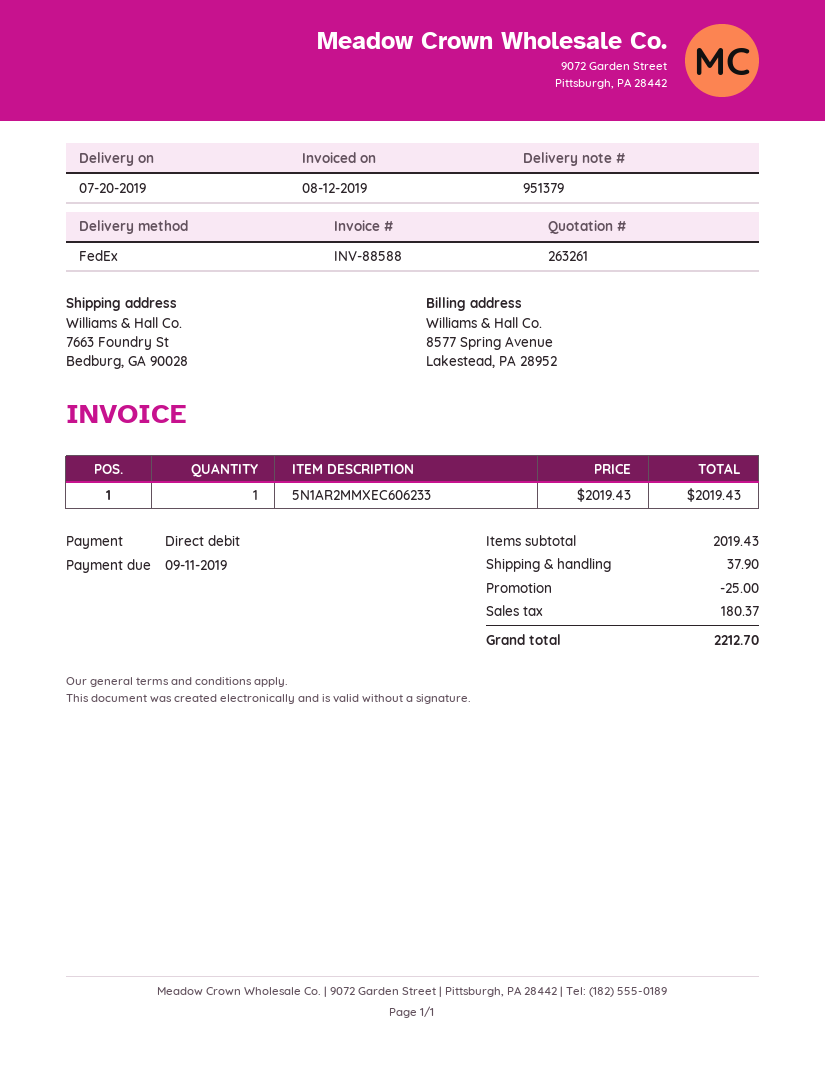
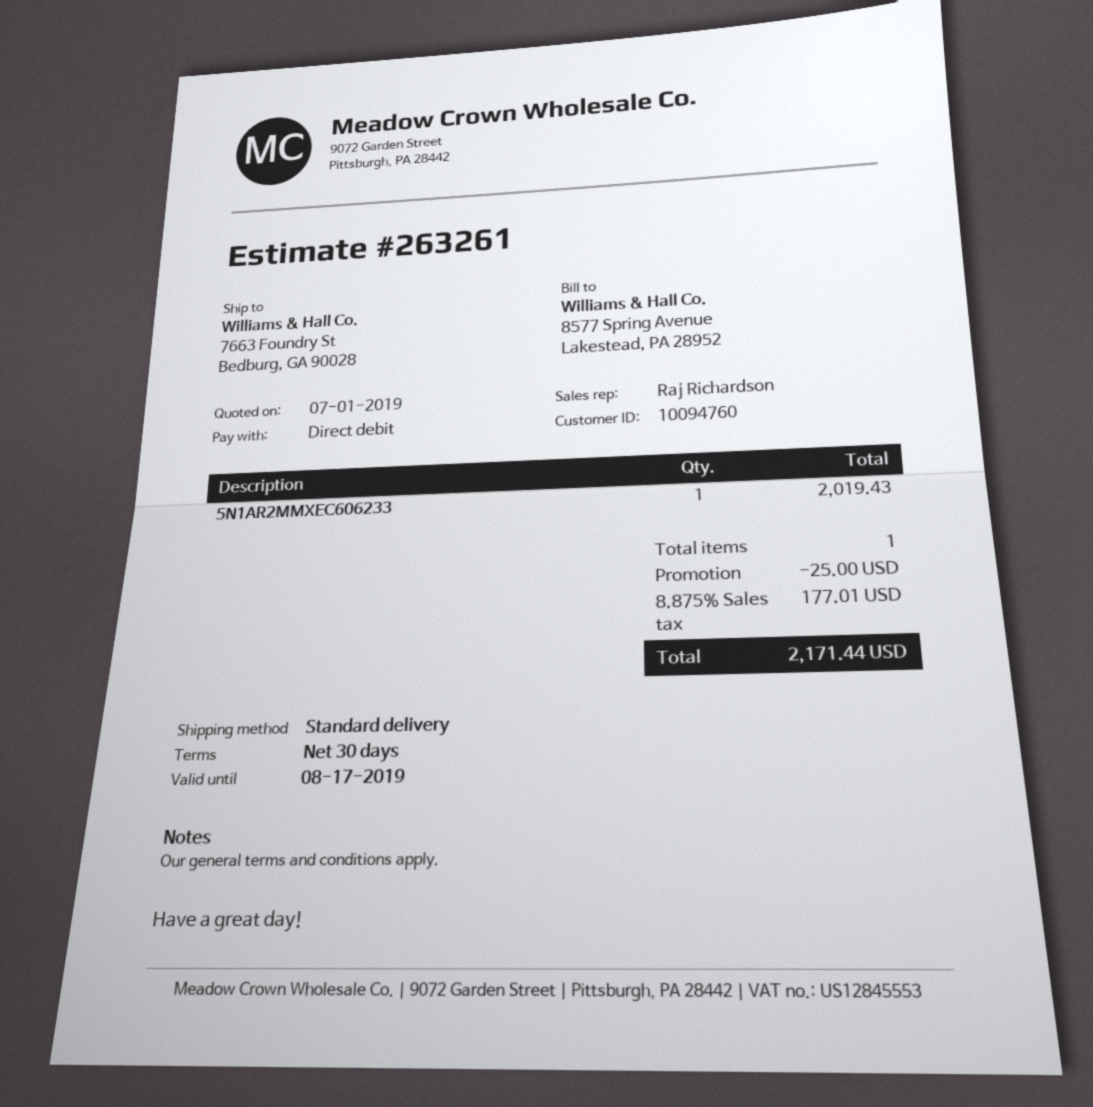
shipping method: FedEx -> standard
shipping: 37.90 -> none
tax: 180.37 -> 177.01
total: 2212.70 -> 2171.44

